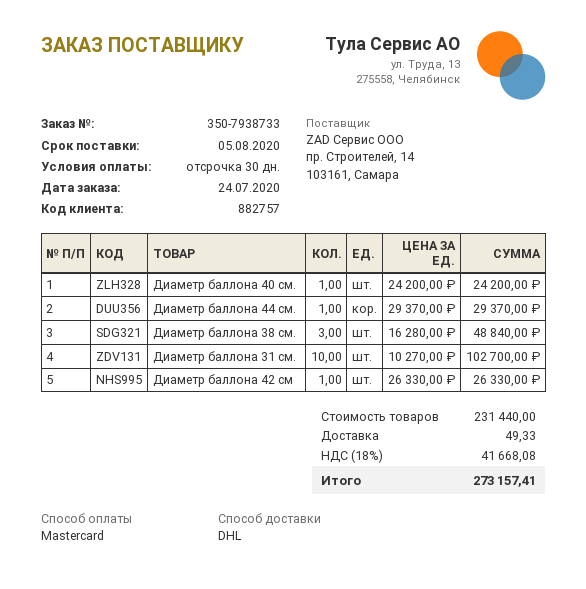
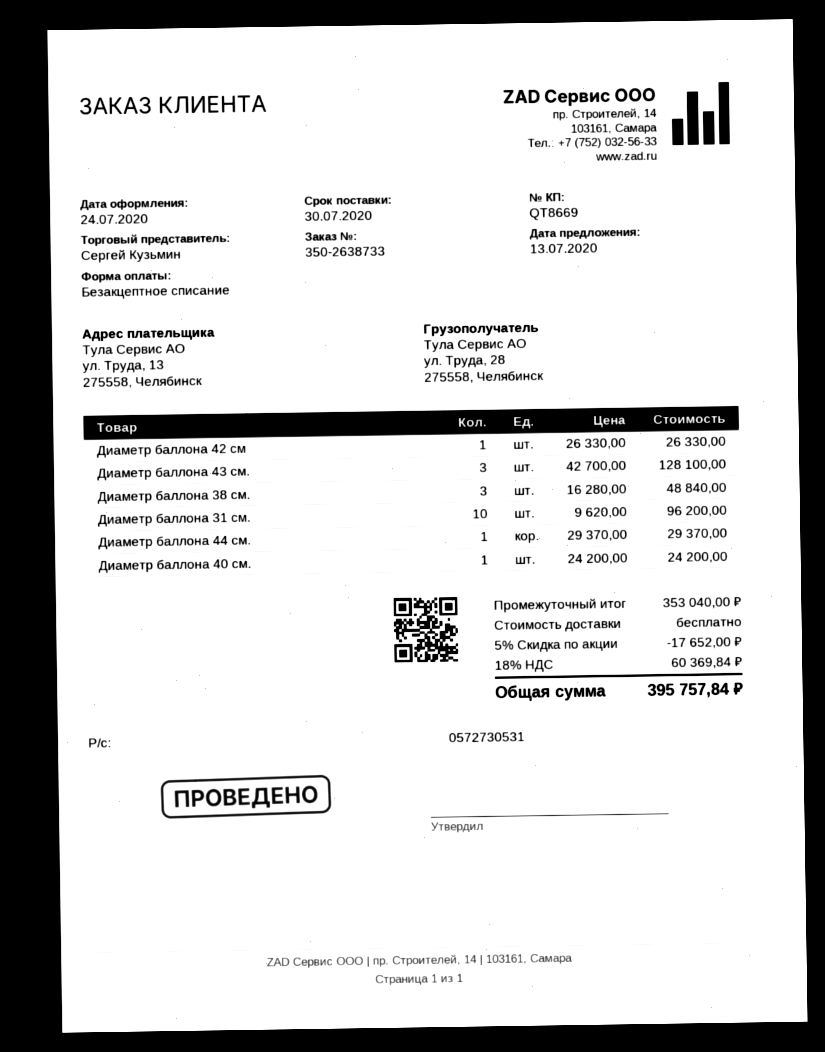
order number: 350-7938733 -> 350-2638733
delivery date: 2020-08-05 -> 2020-07-30
payment method: Mastercard -> direct debit
Диаметр баллона 31 см.: 10 x 10270.00 = 102700.00 -> 10 x 9620.00 = 96200.00
Диаметр баллона 43 см.: none -> 3 x 42700.00 = 128100.00
subtotal: 231440.00 -> 353040.00
discount: none -> 5% = 17652.00
shipping: 49.33 -> 0.00
tax: 18% = 41668.08 -> 18% = 60369.84
total: 273157.41 -> 395757.84

